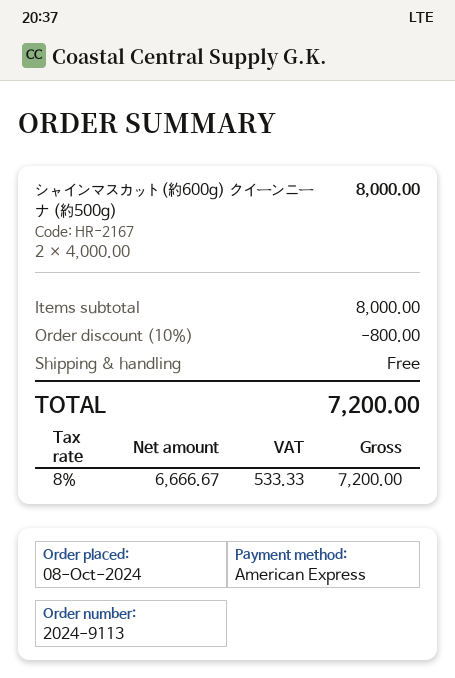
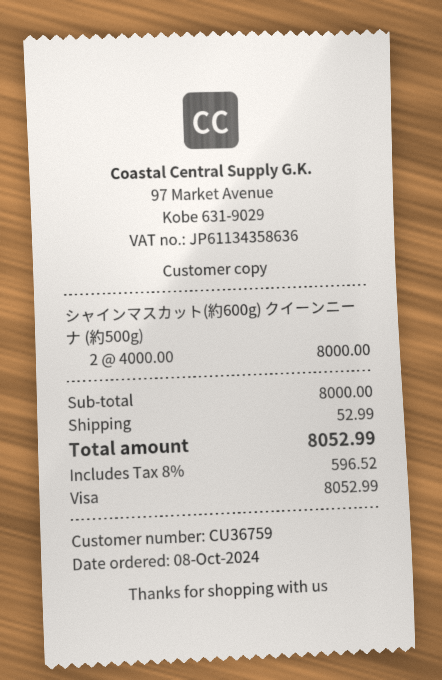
payment method: American Express -> Visa
discount: 10% = 800.00 -> none
shipping: 0.00 -> 52.99
tax: 8% = 533.33 -> 8% = 596.52
total: 7200.00 -> 8052.99

